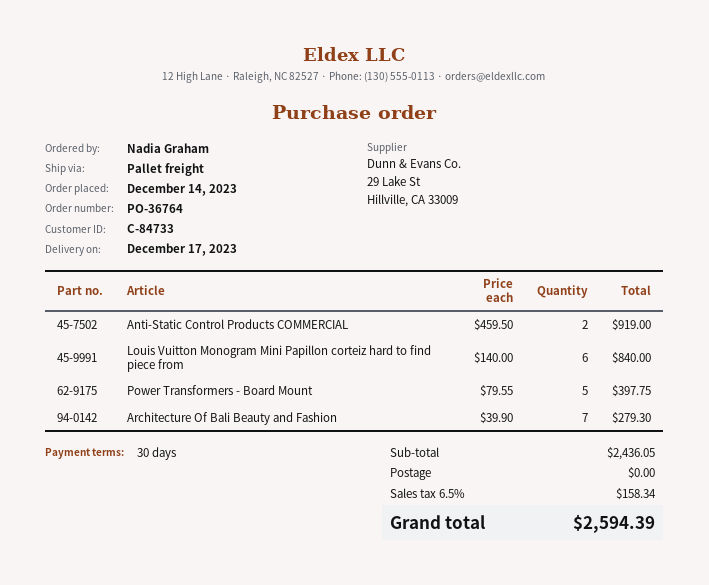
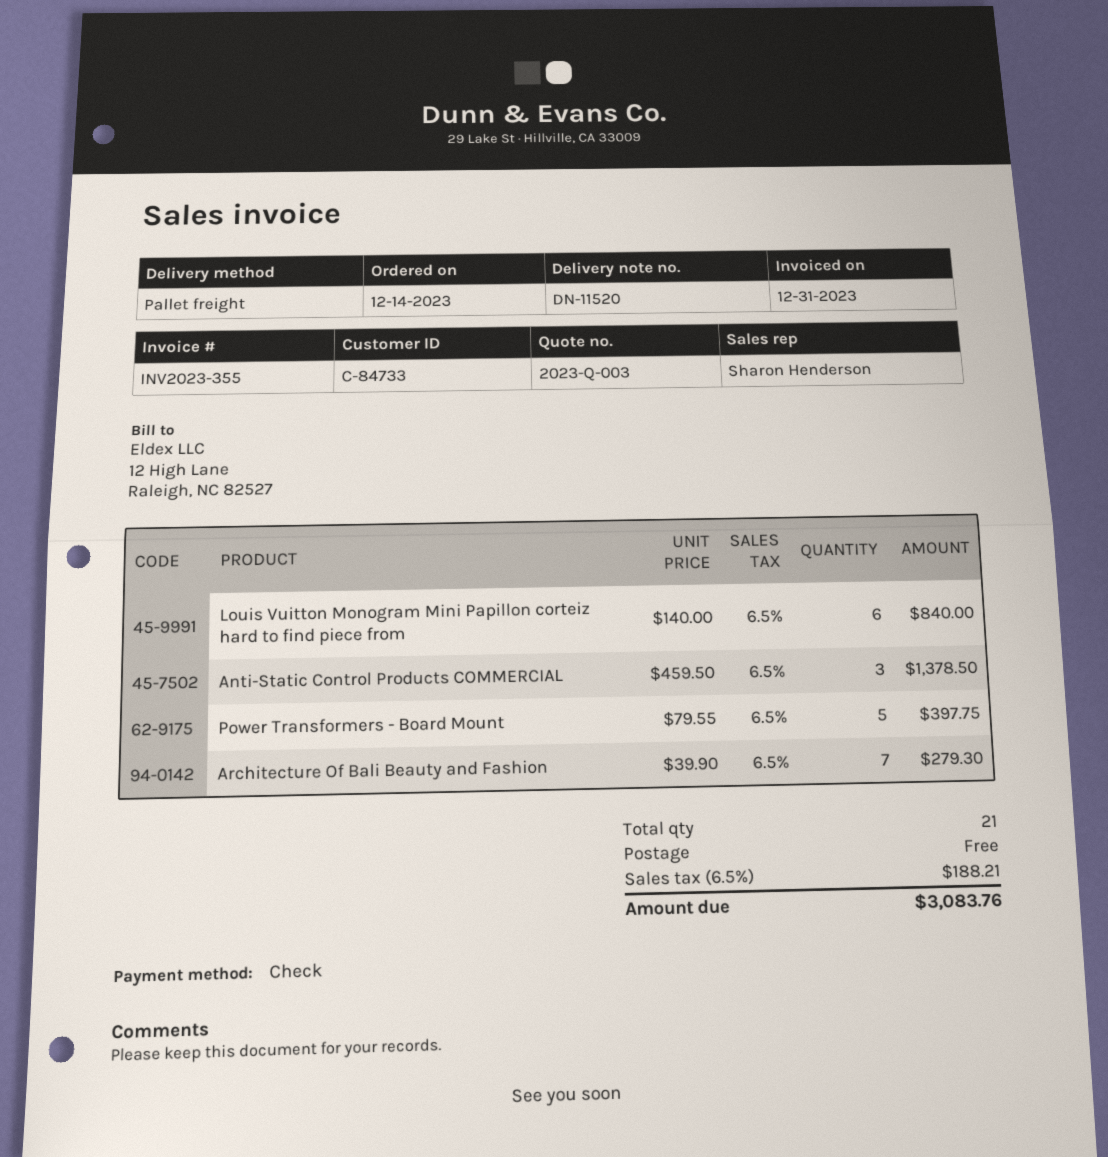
Anti-Static Control Products COMMERCIAL: 2 x 459.50 = 919.00 -> 3 x 459.50 = 1378.50
tax: 6.5% = 158.34 -> 6.5% = 188.21
total: 2594.39 -> 3083.76

